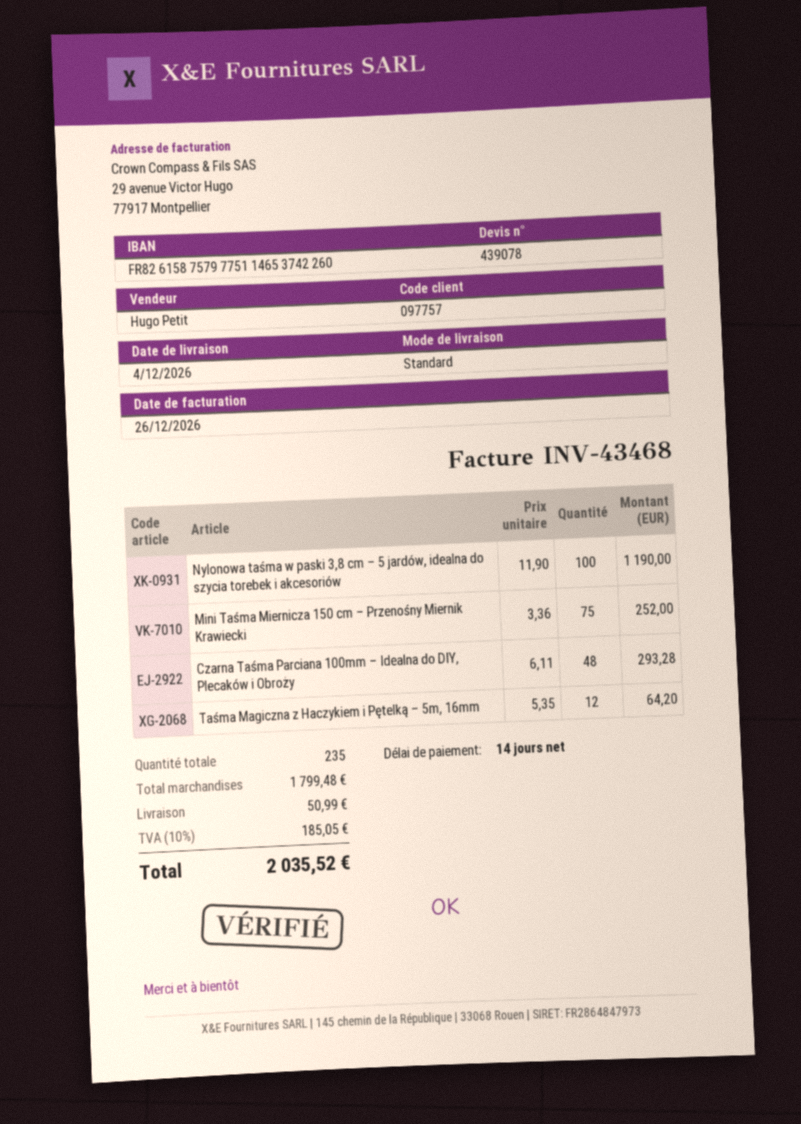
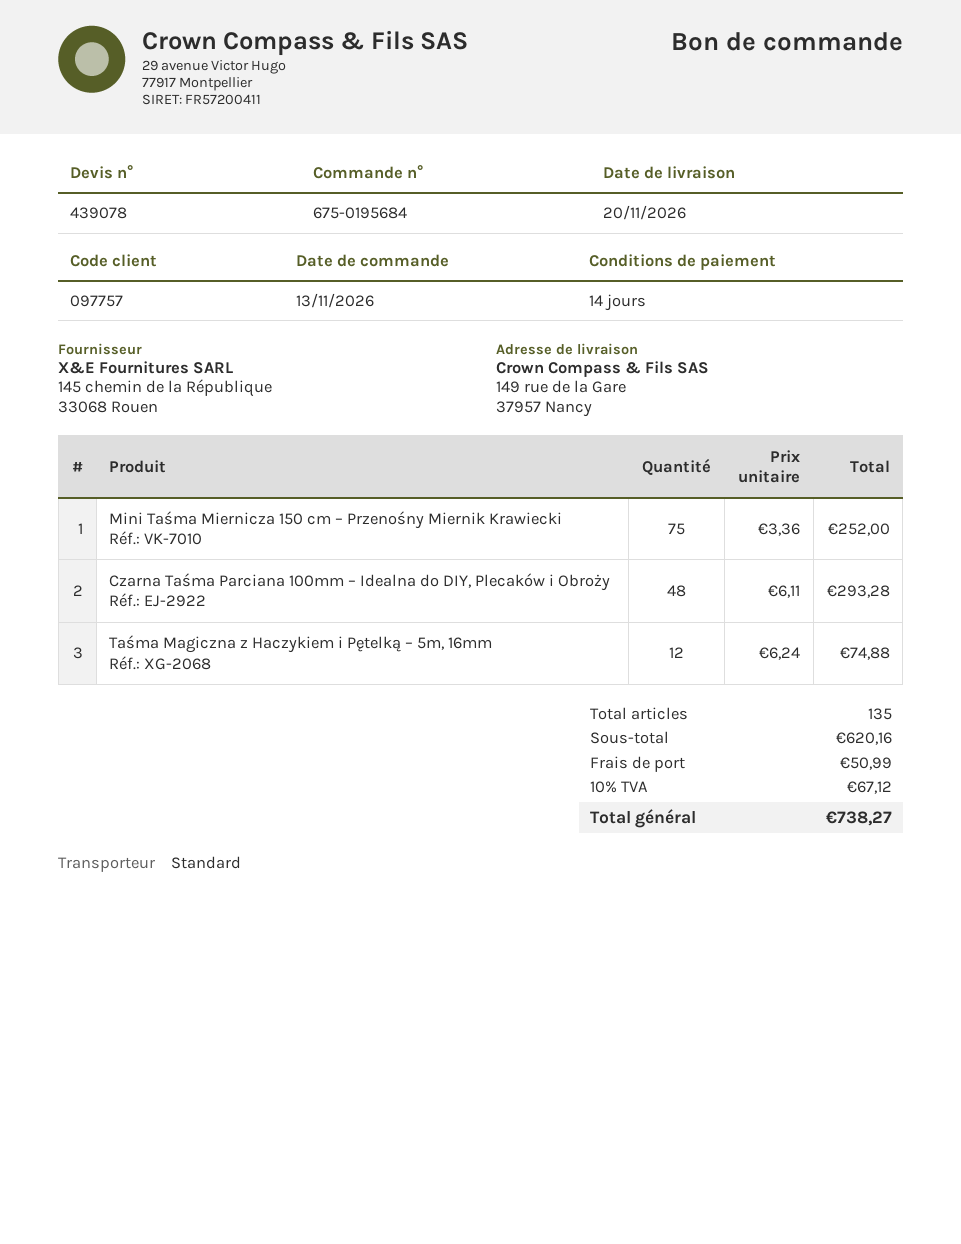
delivery date: 2026-12-04 -> 2026-11-20
Nylonowa taśma w paski 3,8 cm – 5 jardów, idealna do szycia torebek i akcesoriów: 100 x 11.90 = 1190.00 -> none
Taśma Magiczna z Haczykiem i Pętelką – 5m, 16mm: 12 x 5.35 = 64.20 -> 12 x 6.24 = 74.88
total quantity: 235 -> 135
subtotal: 1799.48 -> 620.16
tax: 10% = 185.05 -> 10% = 67.12
total: 2035.52 -> 738.27

